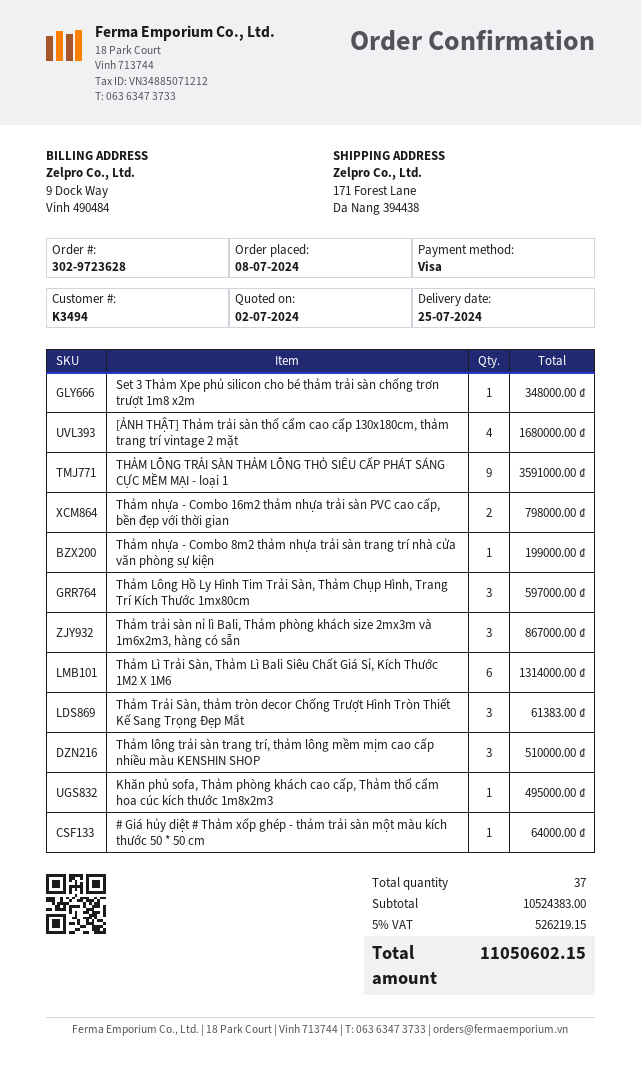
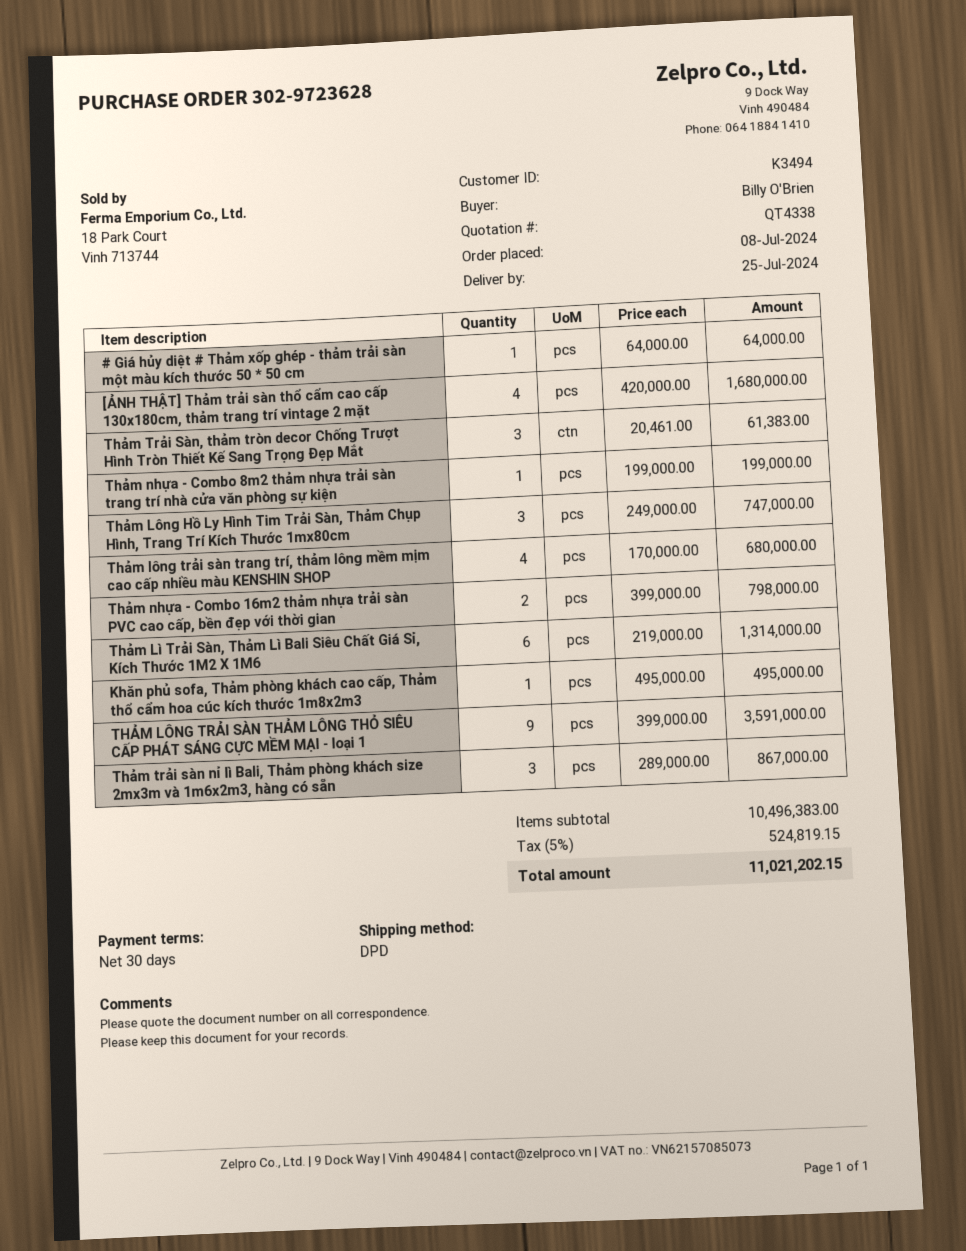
Set 3 Thảm Xpe phủ silicon cho bé thảm trải sàn chống trơn trượt 1m8 x2m: 1 for 348000.00 -> none
Thảm Lông Hồ Ly Hình Tim Trải Sàn, Thảm Chụp Hình, Trang Trí Kích Thước 1mx80cm: 3 for 597000.00 -> 3 for 747000.00
Thảm lông trải sàn trang trí, thảm lông mềm mịm cao cấp nhiều màu KENSHIN SHOP: 3 for 510000.00 -> 4 for 680000.00
subtotal: 10524383.00 -> 10496383.00
tax: 5% = 526219.15 -> 5% = 524819.15
total: 11050602.15 -> 11021202.15

